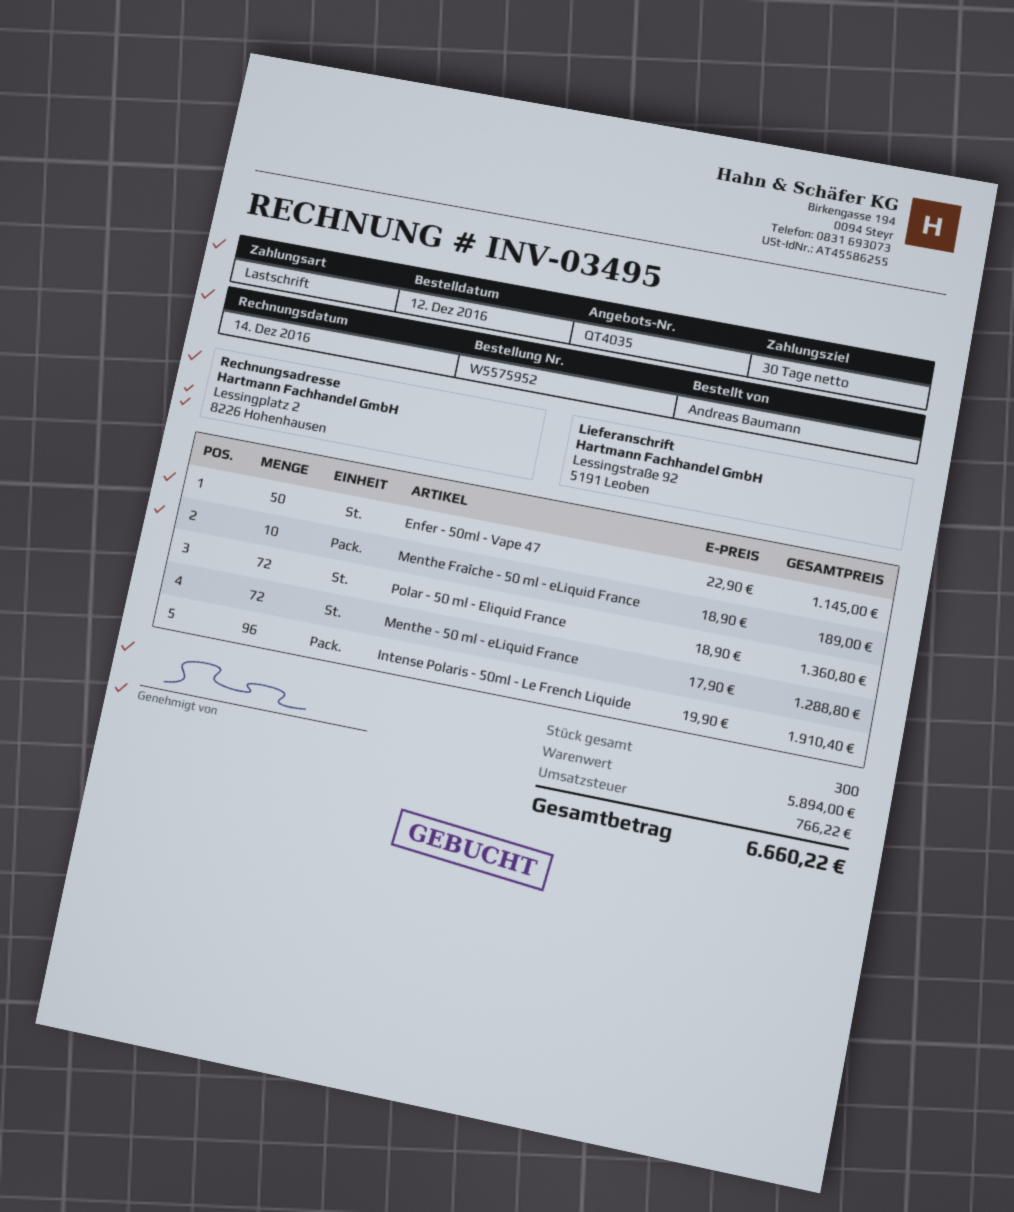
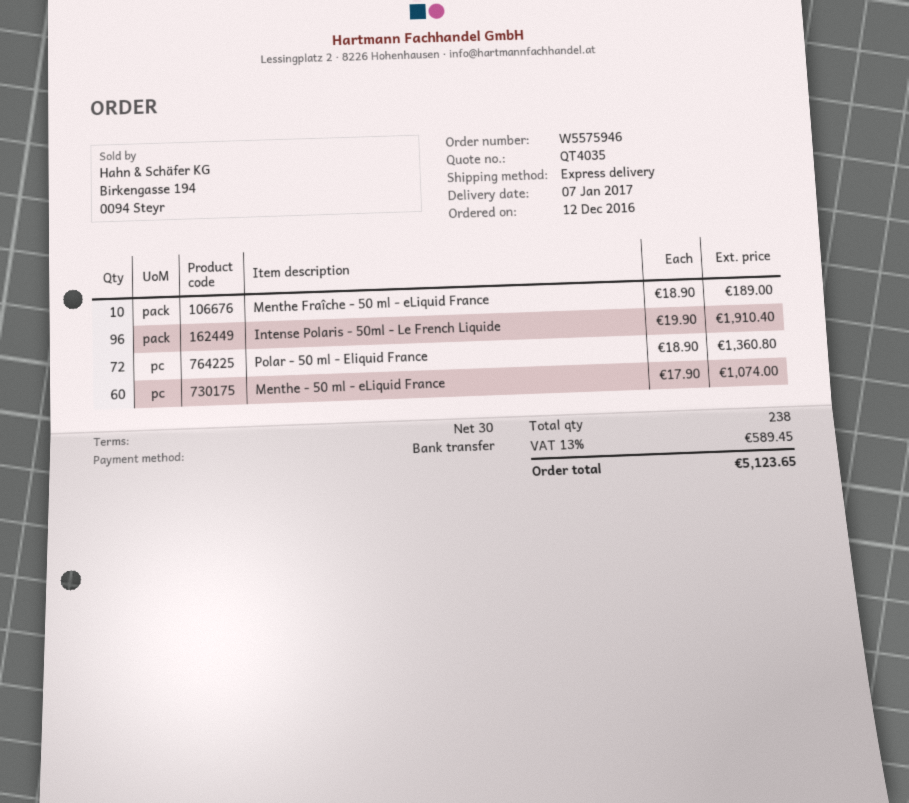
order number: W5575952 -> W5575946
payment method: direct debit -> bank transfer
Enfer - 50ml - Vape 47: 50 x 22.90 = 1145.00 -> none
Menthe - 50 ml - eLiquid France: 72 x 17.90 = 1288.80 -> 60 x 17.90 = 1074.00
total quantity: 300 -> 238
tax: 766.22 -> 589.45
total: 6660.22 -> 5123.65

